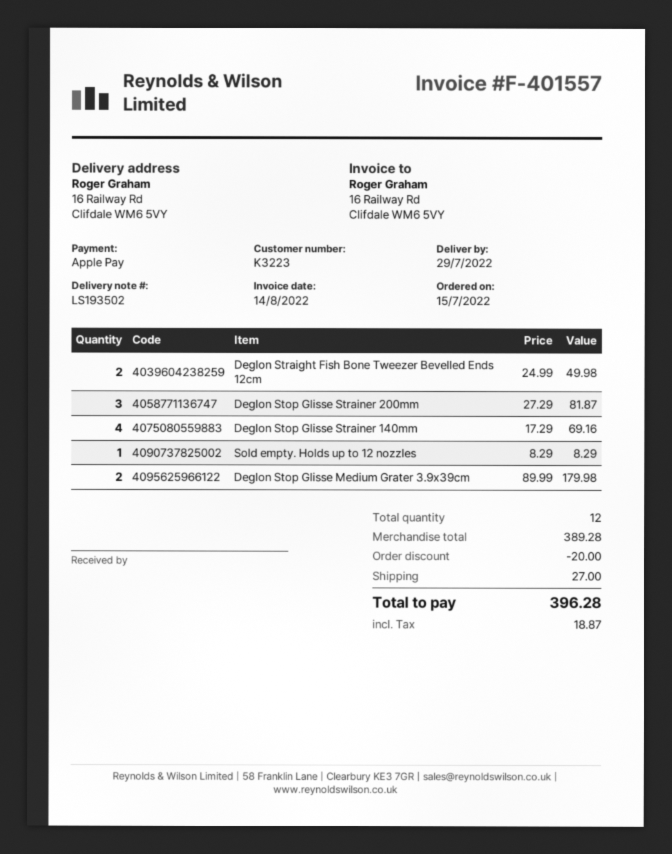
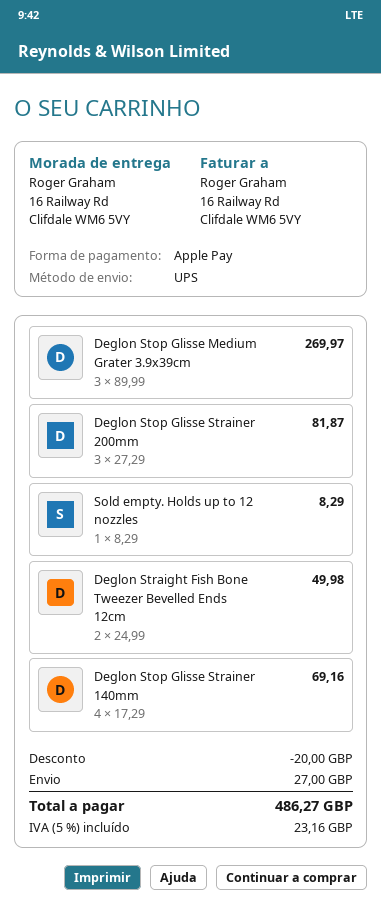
Deglon Stop Glisse Medium Grater 3.9x39cm: 2 x 89.99 = 179.98 -> 3 x 89.99 = 269.97
tax: 18.87 -> 23.16
total: 396.28 -> 486.27

